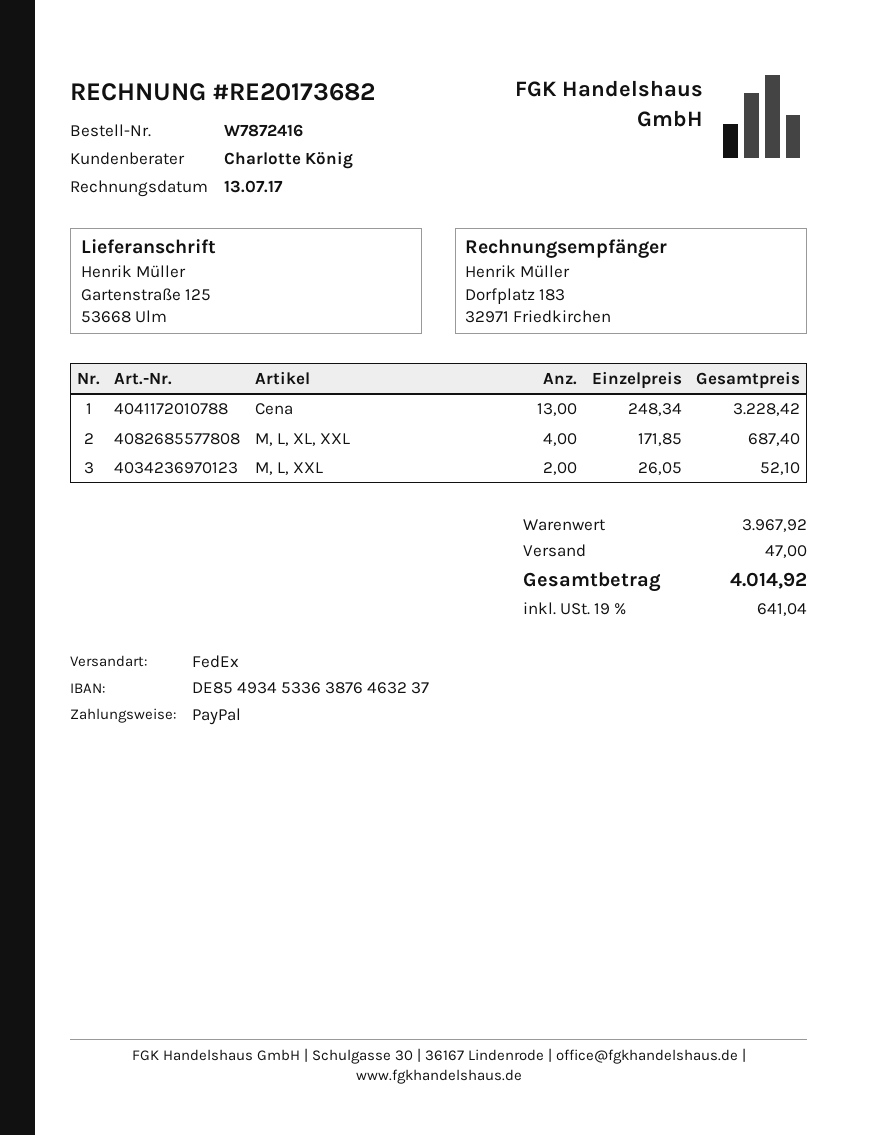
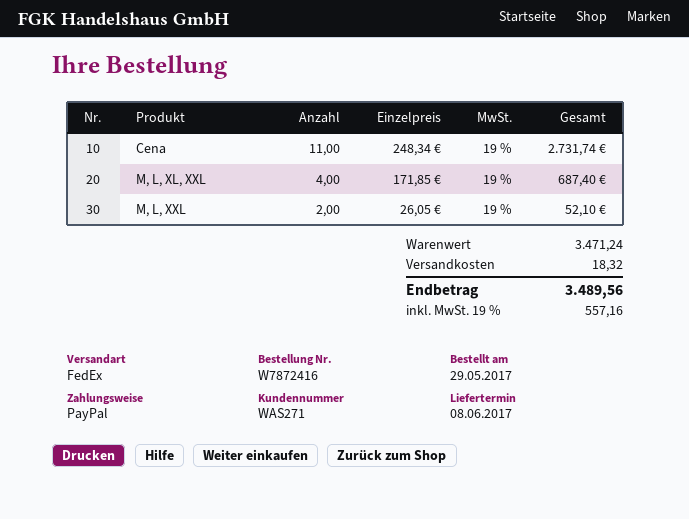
Cena: 13 x 248.34 = 3228.42 -> 11 x 248.34 = 2731.74
subtotal: 3967.92 -> 3471.24
shipping: 47.00 -> 18.32
tax: 19% = 641.04 -> 19% = 557.16
total: 4014.92 -> 3489.56

